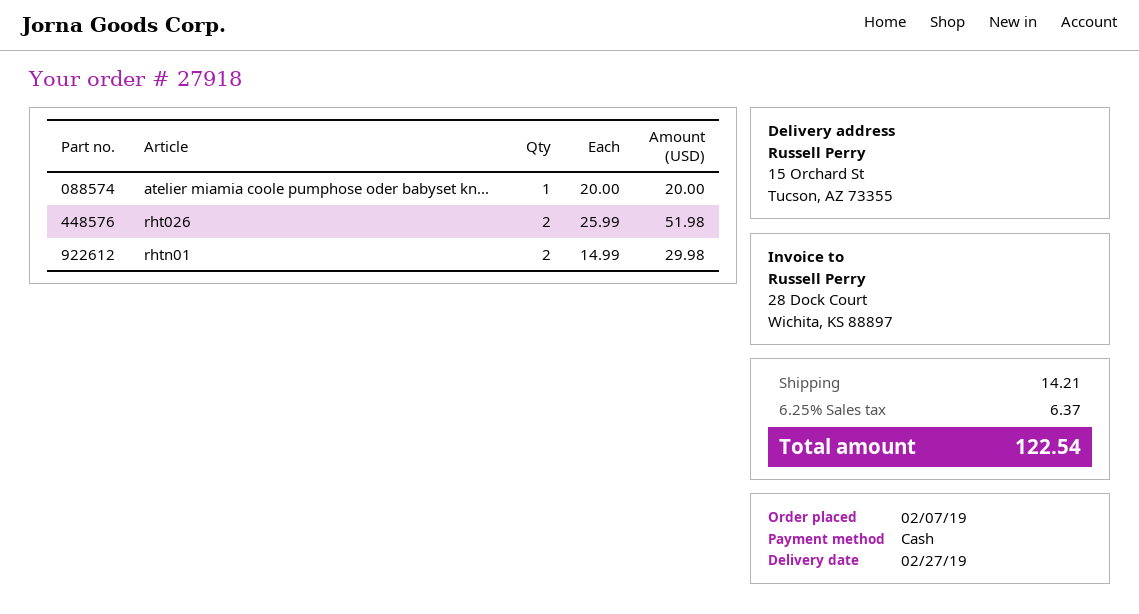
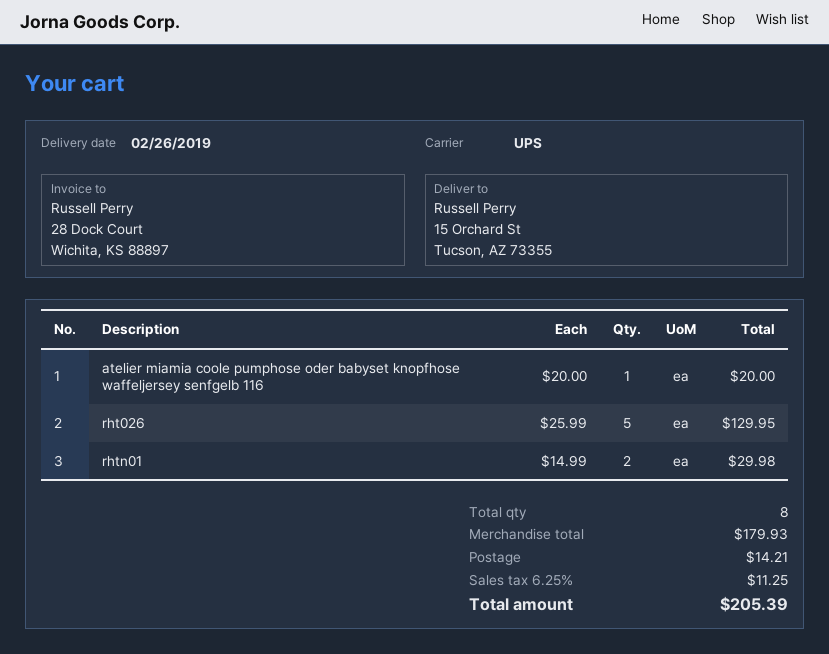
delivery date: 2019-02-27 -> 2019-02-26
rht026: 2 x 25.99 = 51.98 -> 5 x 25.99 = 129.95
tax: 6.25% = 6.37 -> 6.25% = 11.25
total: 122.54 -> 205.39

